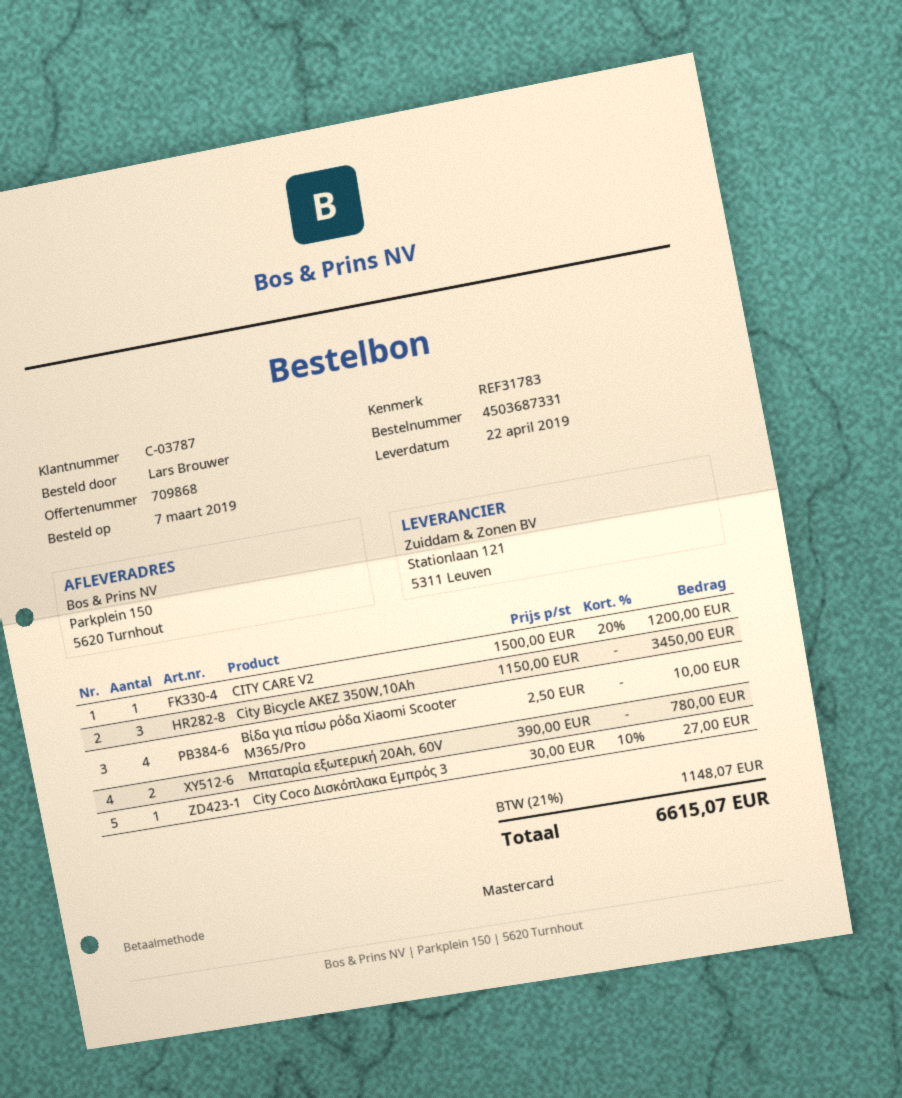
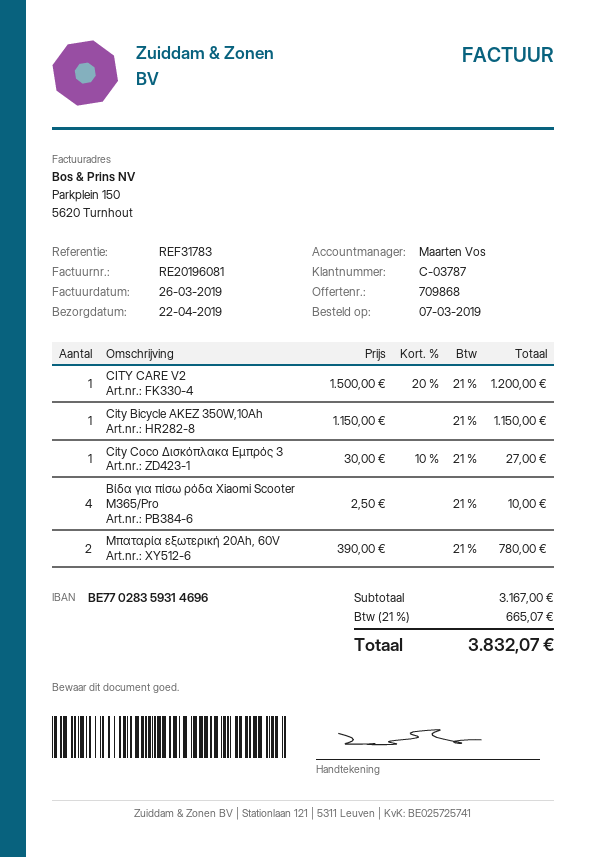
City Bicycle ΑΚΕΖ 350W,10Ah: 3 x 1150.00 = 3450.00 -> 1 x 1150.00 = 1150.00
tax: 21% = 1148.07 -> 21% = 665.07
total: 6615.07 -> 3832.07

